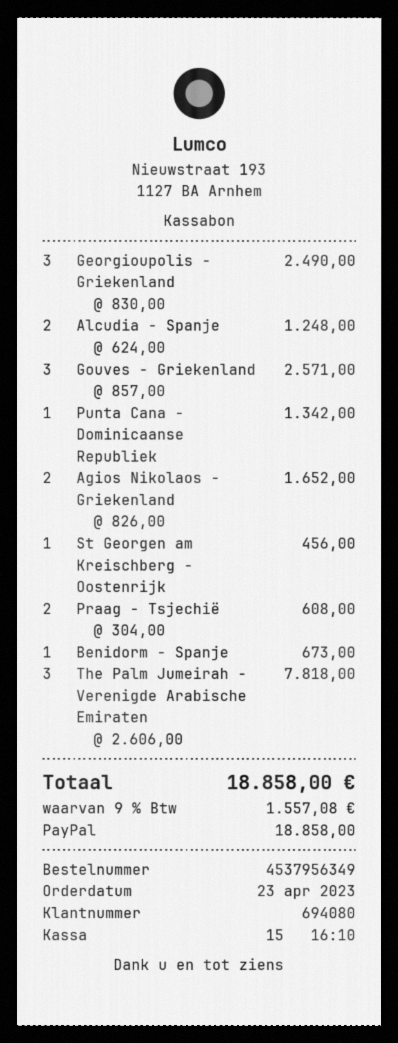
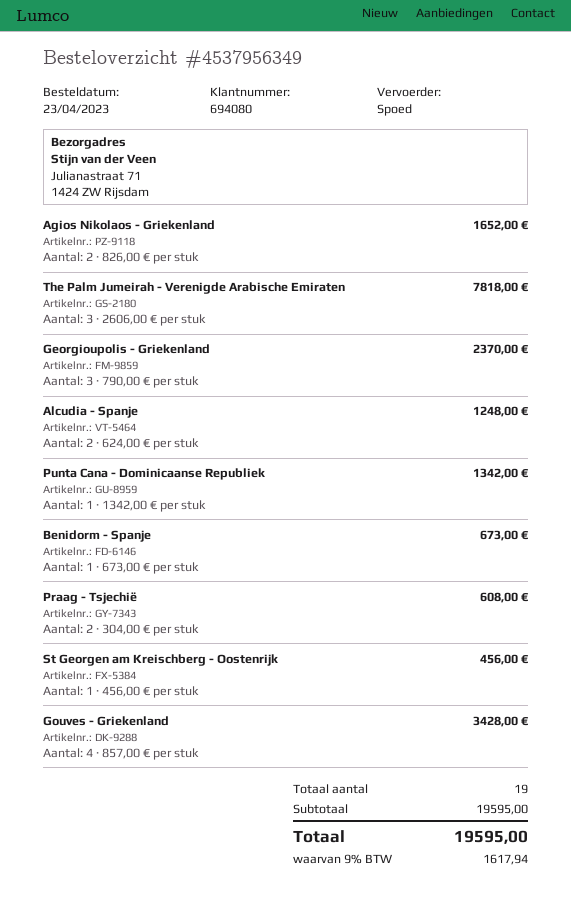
Georgioupolis - Griekenland: 3 x 830.00 = 2490.00 -> 3 x 790.00 = 2370.00
Gouves - Griekenland: 3 x 857.00 = 2571.00 -> 4 x 857.00 = 3428.00
tax: 9% = 1557.08 -> 9% = 1617.94
total: 18858.00 -> 19595.00

